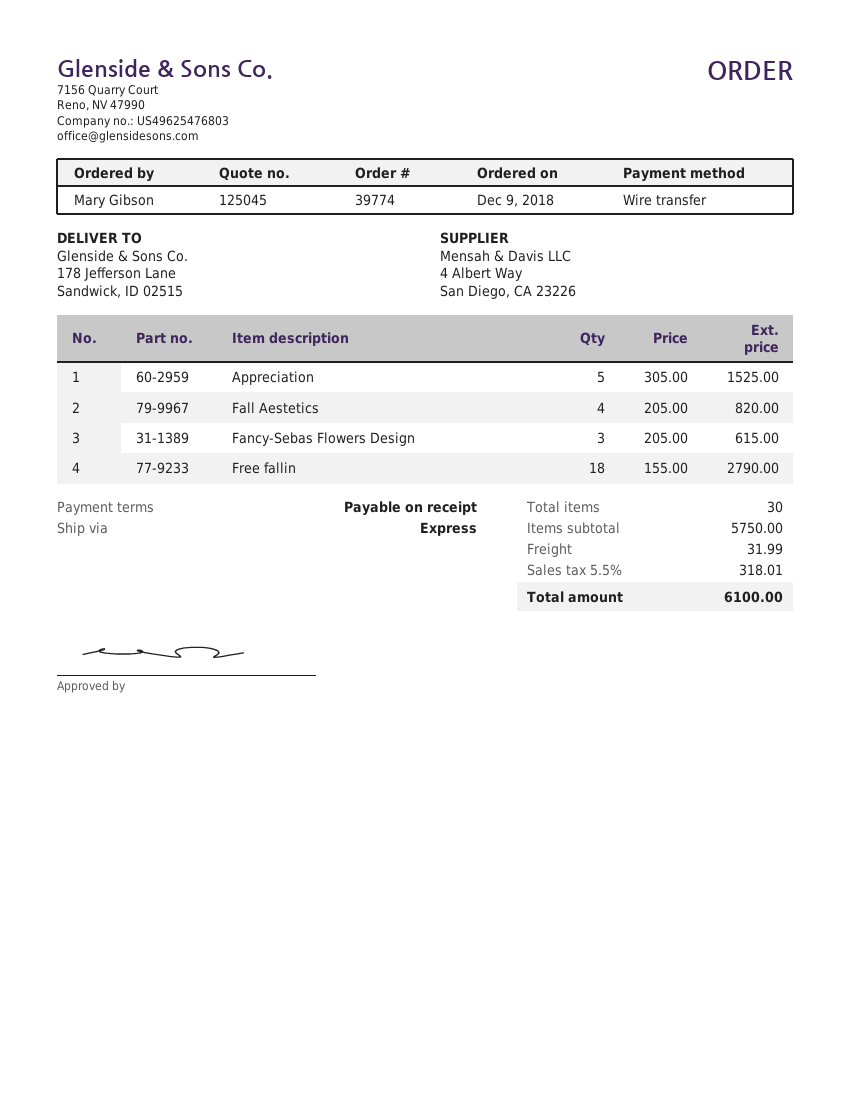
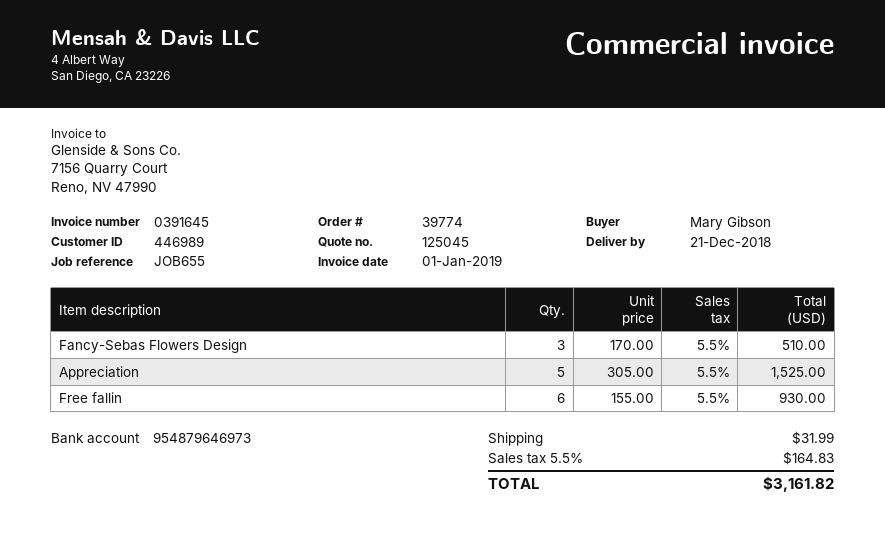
Fall Aestetics: 4 x 205.00 = 820.00 -> none
Fancy-Sebas Flowers Design: 3 x 205.00 = 615.00 -> 3 x 170.00 = 510.00
Free fallin: 18 x 155.00 = 2790.00 -> 6 x 155.00 = 930.00
tax: 5.5% = 318.01 -> 5.5% = 164.83
total: 6100.00 -> 3161.82

